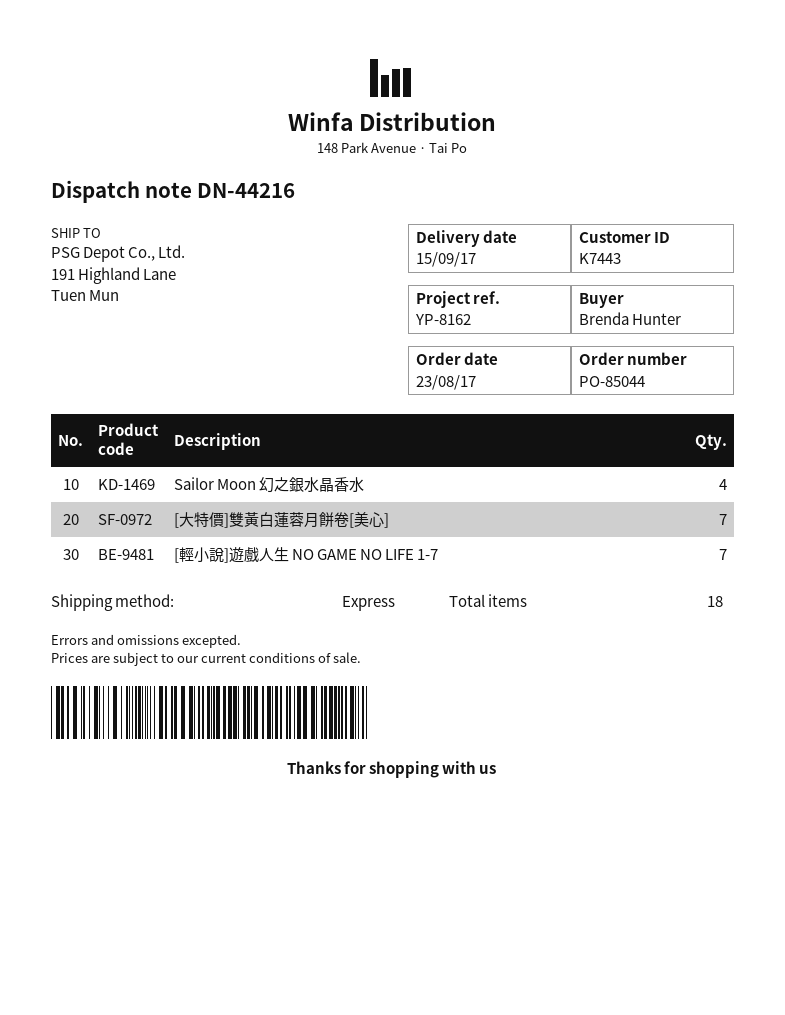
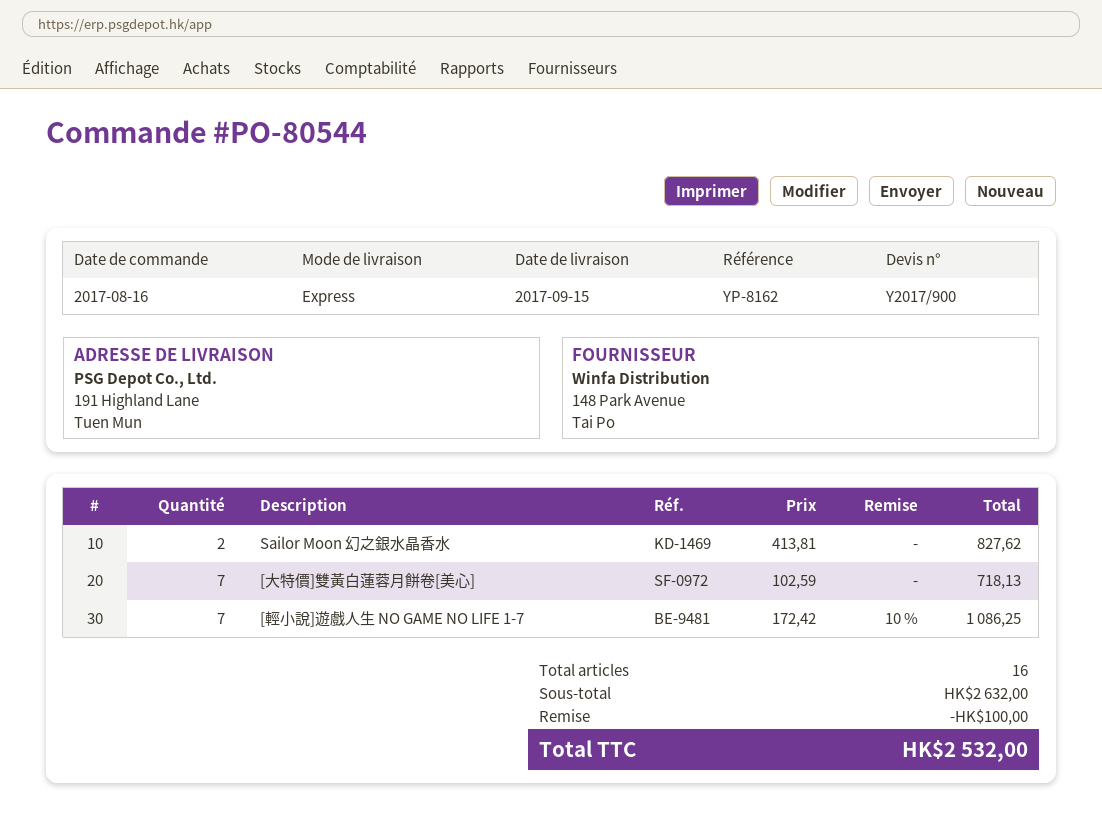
order number: PO-85044 -> PO-80544
order date: 2017-08-23 -> 2017-08-16
Sailor Moon 幻之銀水晶香水: 4 -> 2
total quantity: 18 -> 16

